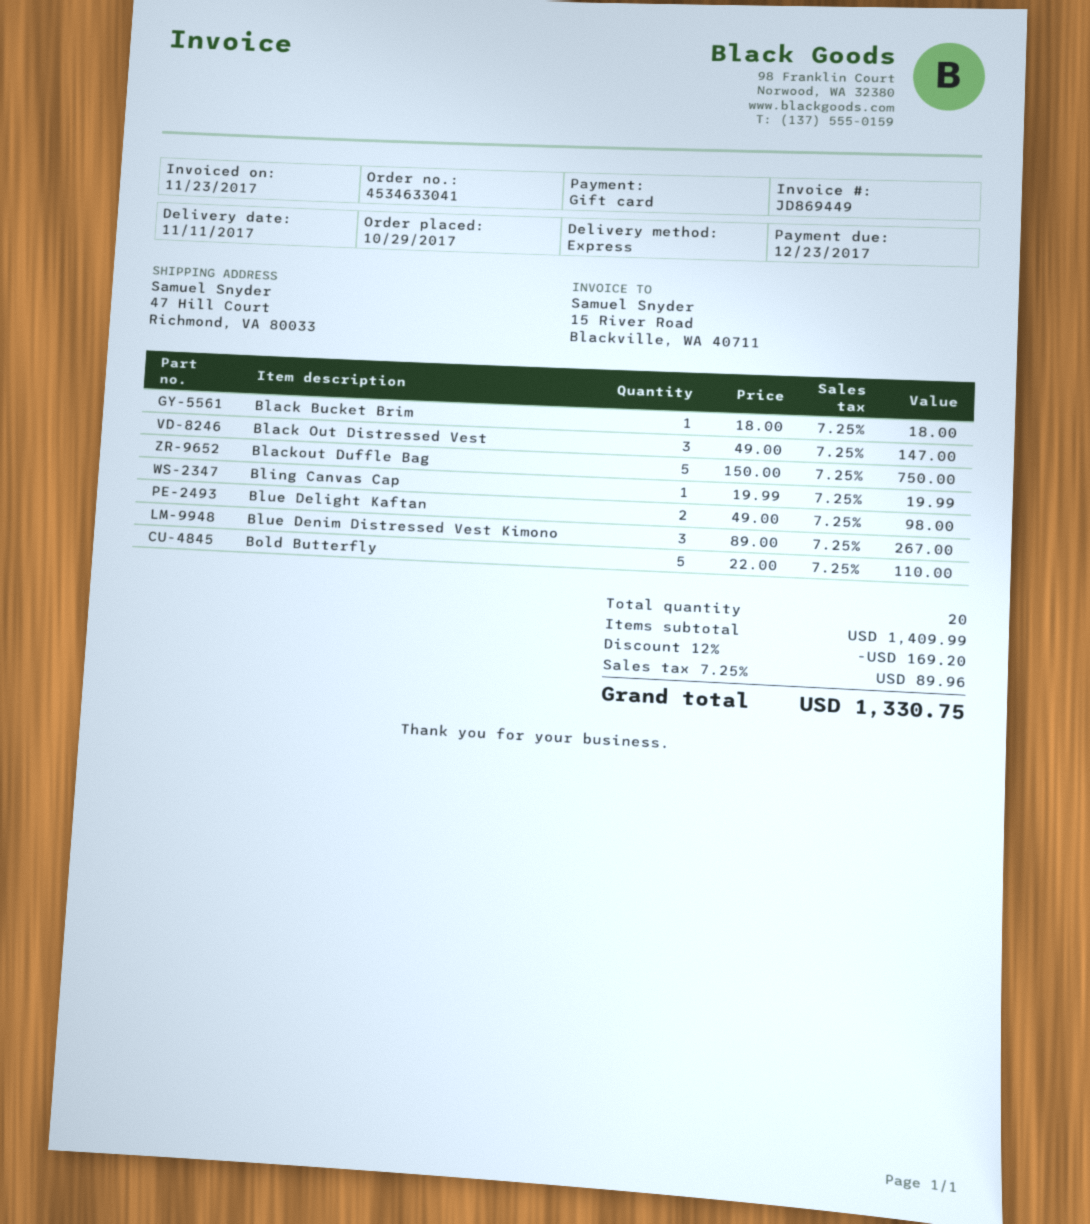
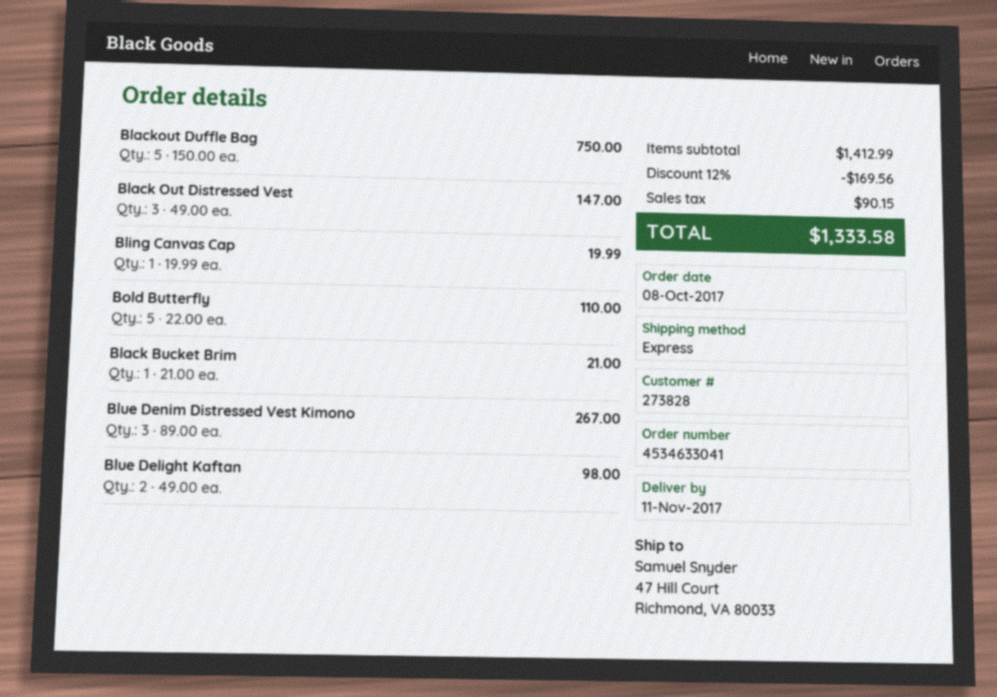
order date: 2017-10-29 -> 2017-10-08
Black Bucket Brim: 1 x 18.00 = 18.00 -> 1 x 21.00 = 21.00
subtotal: 1409.99 -> 1412.99
discount: 12% = 169.20 -> 12% = 169.56
tax: 89.96 -> 90.15
total: 1330.75 -> 1333.58

